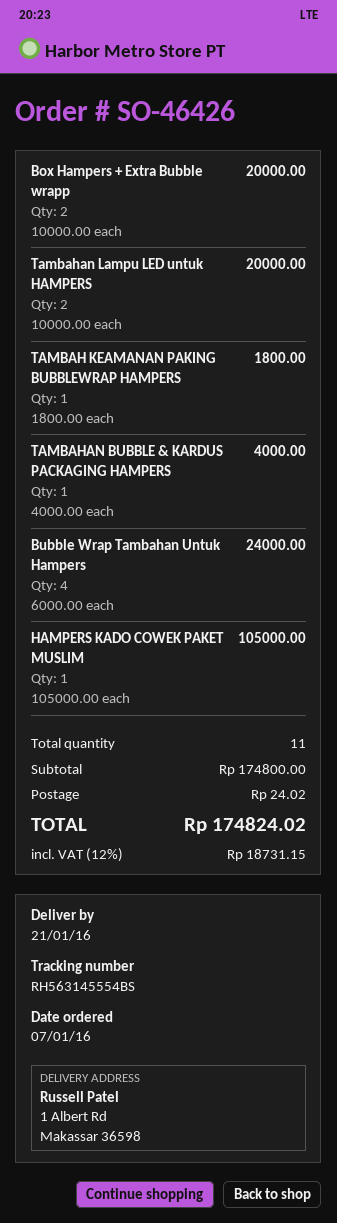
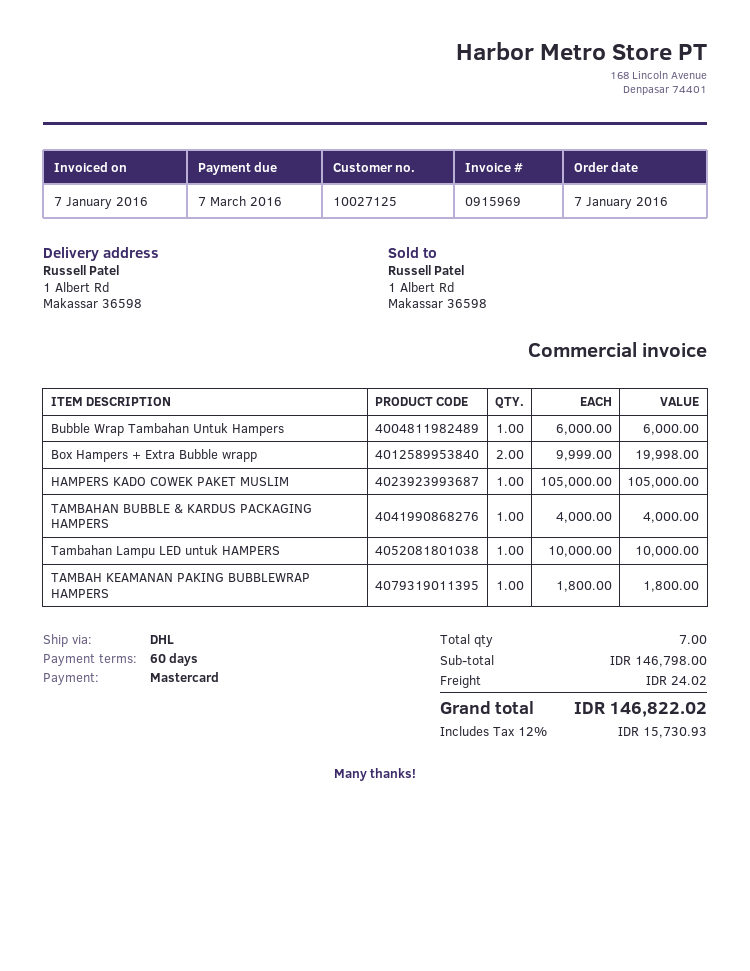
Box Hampers + Extra Bubble wrapp: 2 x 10000.00 = 20000.00 -> 2 x 9999.00 = 19998.00
Tambahan Lampu LED untuk HAMPERS: 2 x 10000.00 = 20000.00 -> 1 x 10000.00 = 10000.00
Bubble Wrap Tambahan Untuk Hampers: 4 x 6000.00 = 24000.00 -> 1 x 6000.00 = 6000.00
total quantity: 11 -> 7
subtotal: 174800.00 -> 146798.00
tax: 12% = 18731.15 -> 12% = 15730.93
total: 174824.02 -> 146822.02

